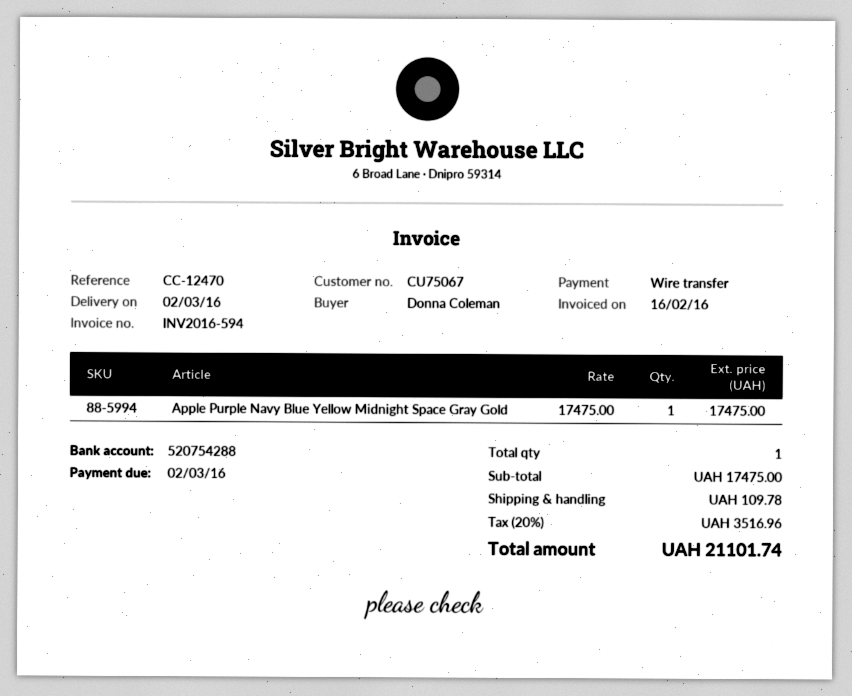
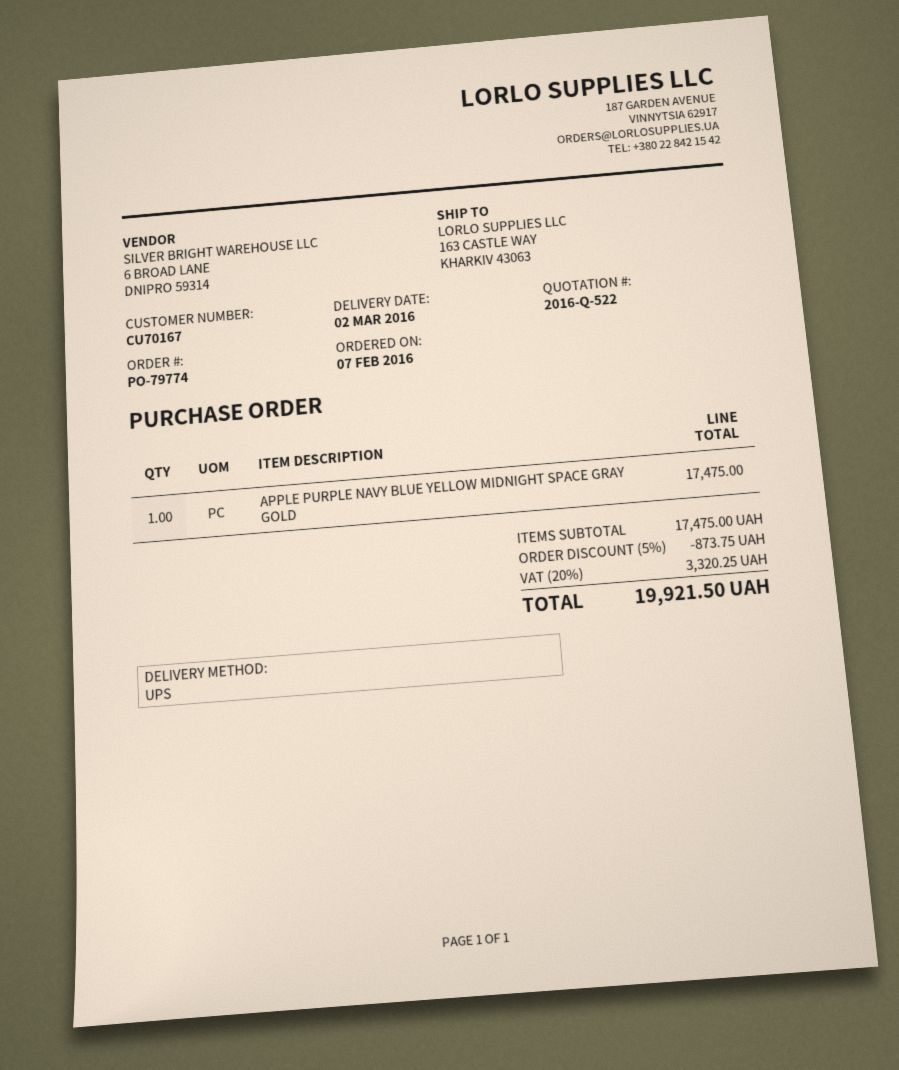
customer number: CU75067 -> CU70167
discount: none -> 5% = 873.75
shipping: 109.78 -> none
tax: 20% = 3516.96 -> 20% = 3320.25
total: 21101.74 -> 19921.50

